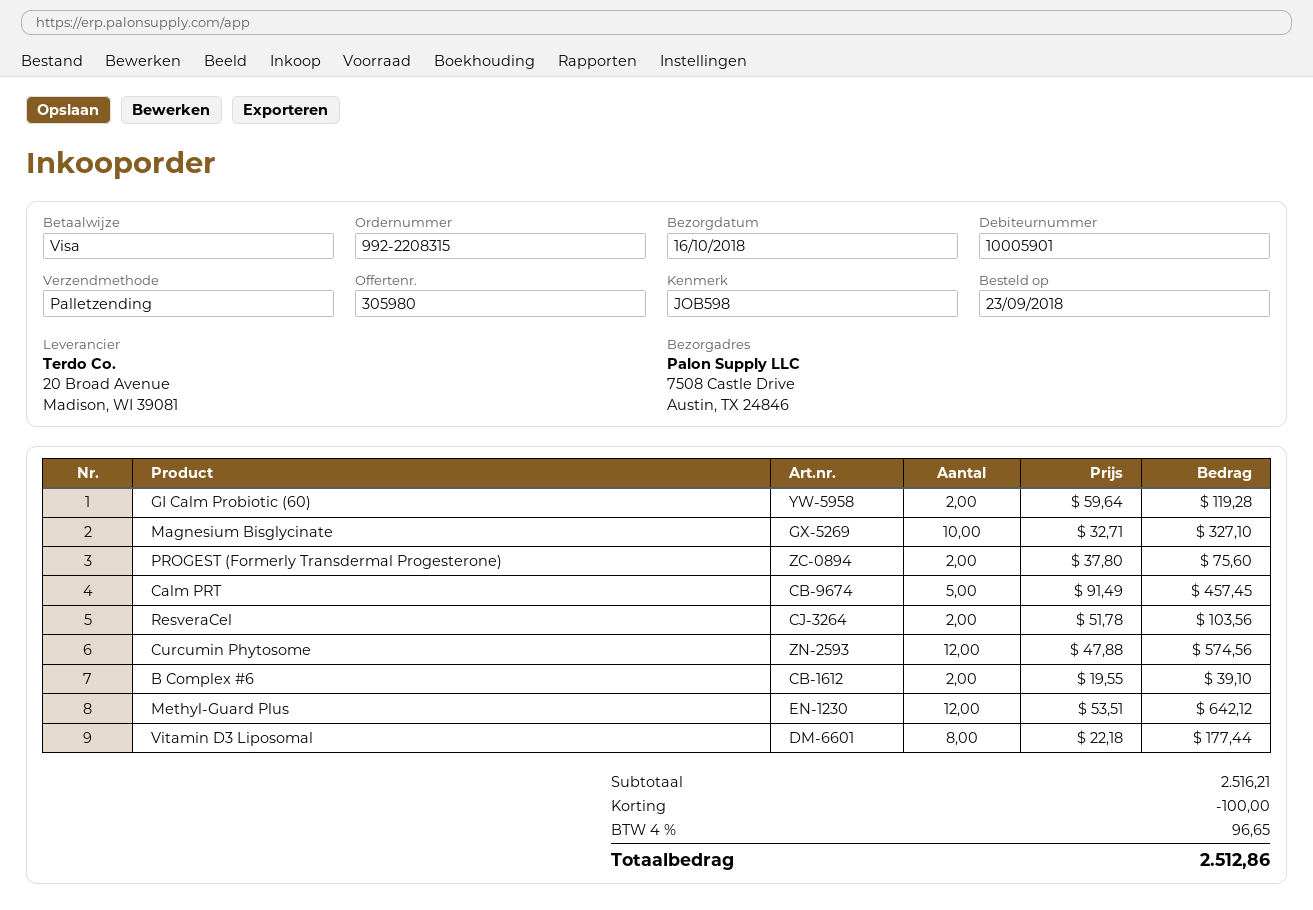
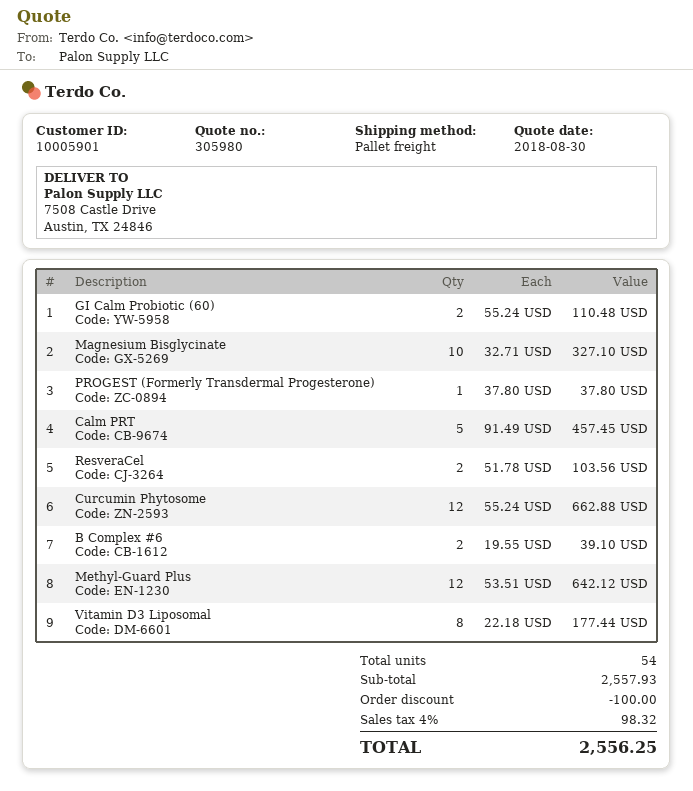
GI Calm Probiotic (60): 2 x 59.64 = 119.28 -> 2 x 55.24 = 110.48
PROGEST (Formerly Transdermal Progesterone): 2 x 37.80 = 75.60 -> 1 x 37.80 = 37.80
Curcumin Phytosome: 12 x 47.88 = 574.56 -> 12 x 55.24 = 662.88
subtotal: 2516.21 -> 2557.93
tax: 4% = 96.65 -> 4% = 98.32
total: 2512.86 -> 2556.25

